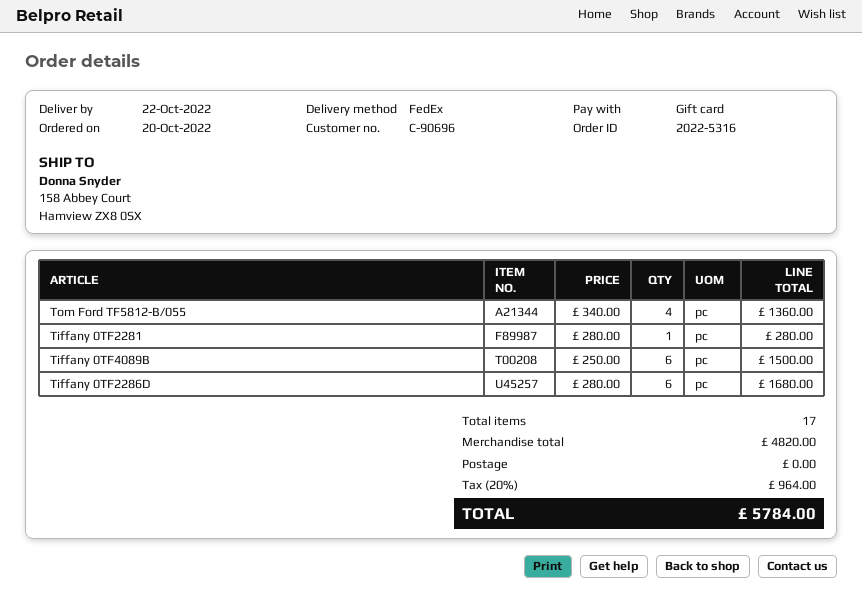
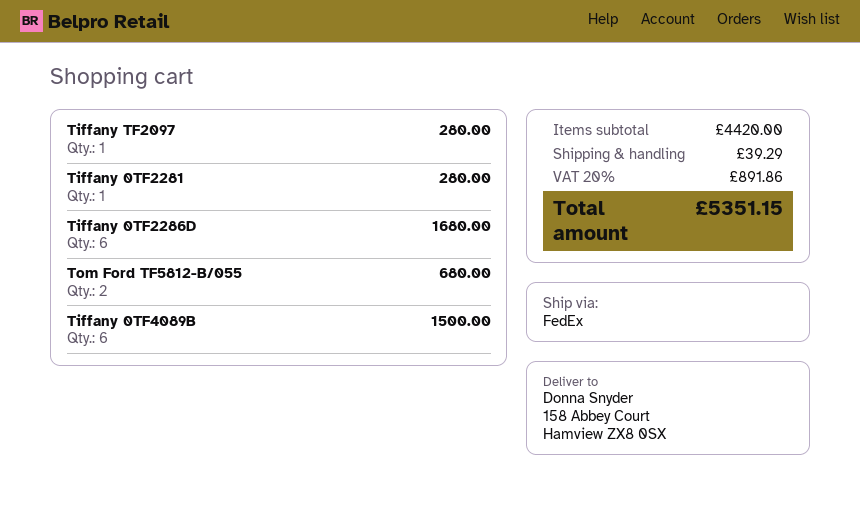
Tom Ford TF5812-B/055: 4 for 1360.00 -> 2 for 680.00
Tiffany TF2097: none -> 1 for 280.00
subtotal: 4820.00 -> 4420.00
shipping: 0.00 -> 39.29
tax: 20% = 964.00 -> 20% = 891.86
total: 5784.00 -> 5351.15

